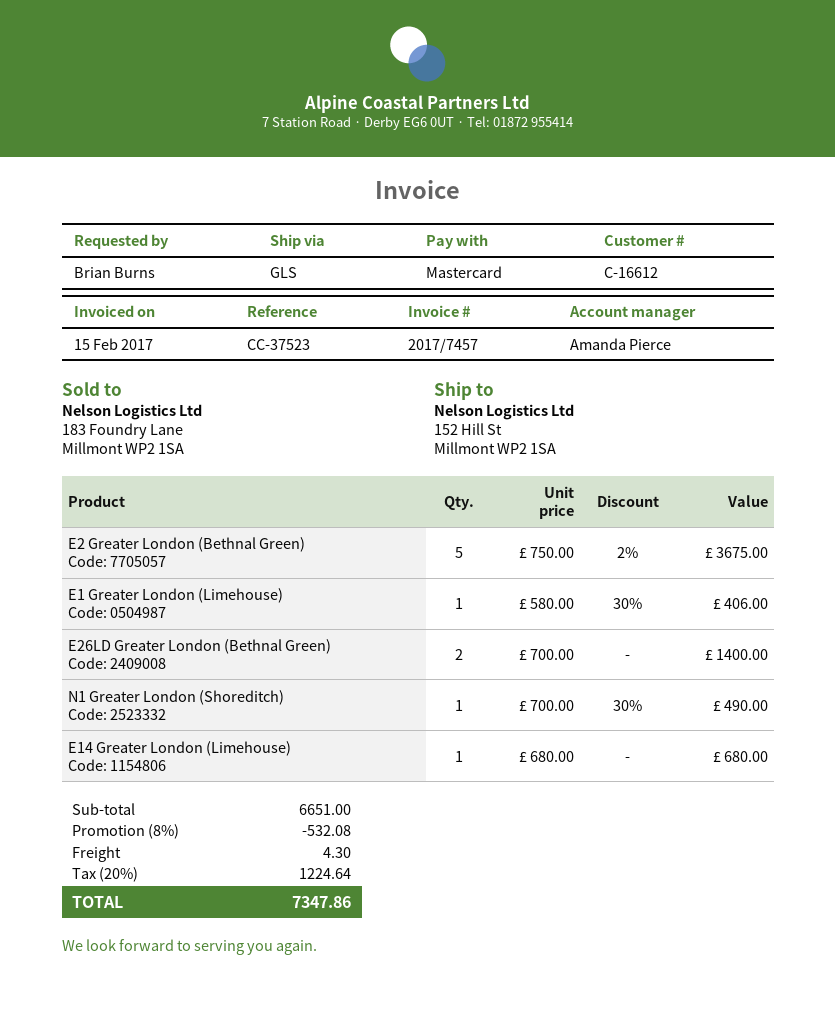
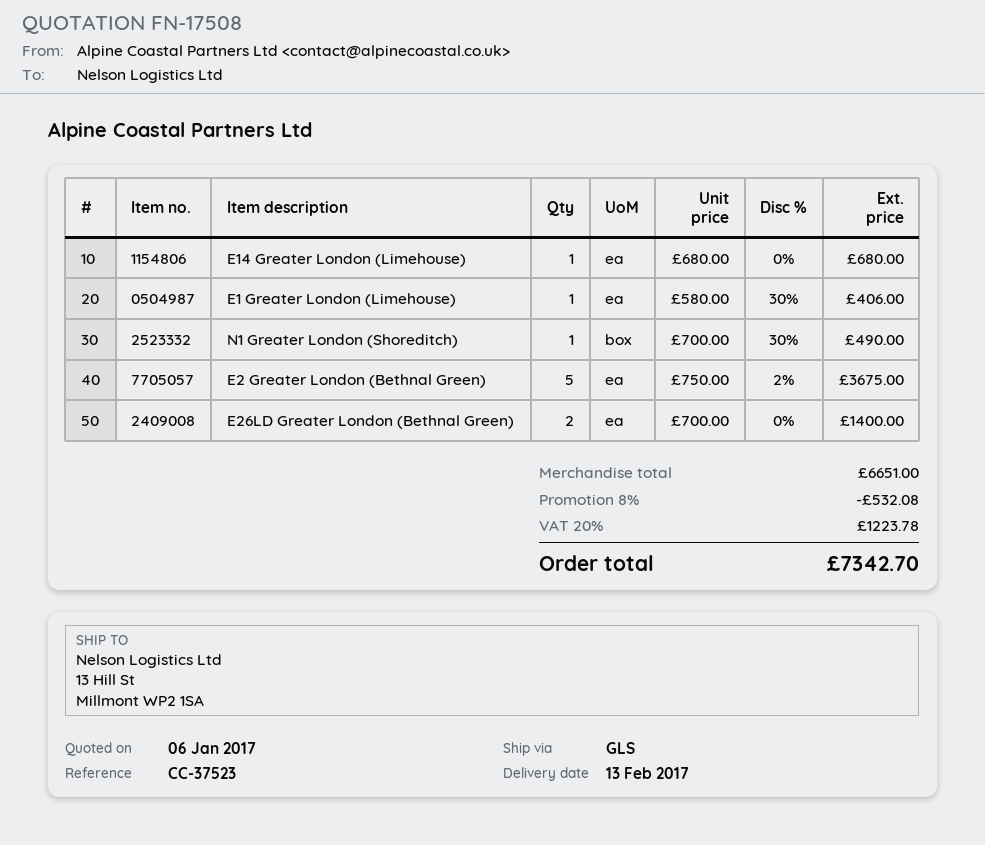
ship to: 152 Hill St, Millmont WP2 1SA -> 13 Hill St, Millmont WP2 1SA
shipping: 4.30 -> none
tax: 20% = 1224.64 -> 20% = 1223.78
total: 7347.86 -> 7342.70

